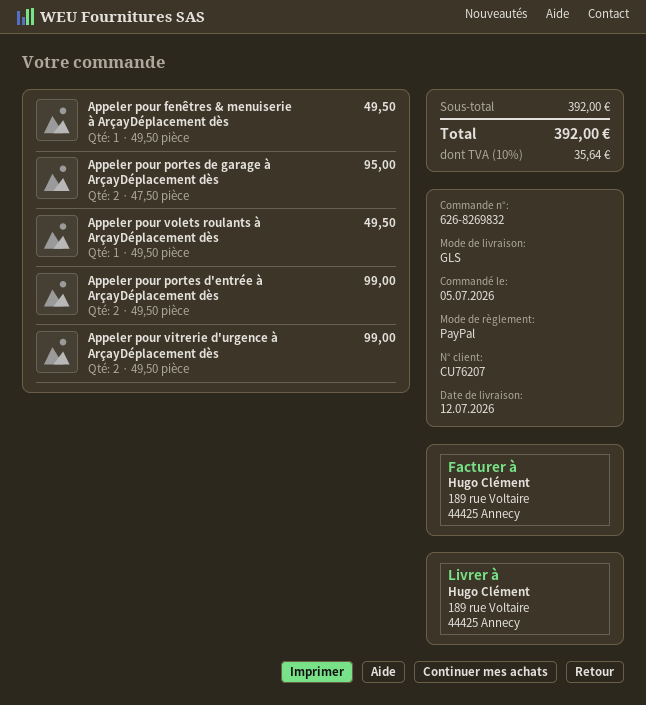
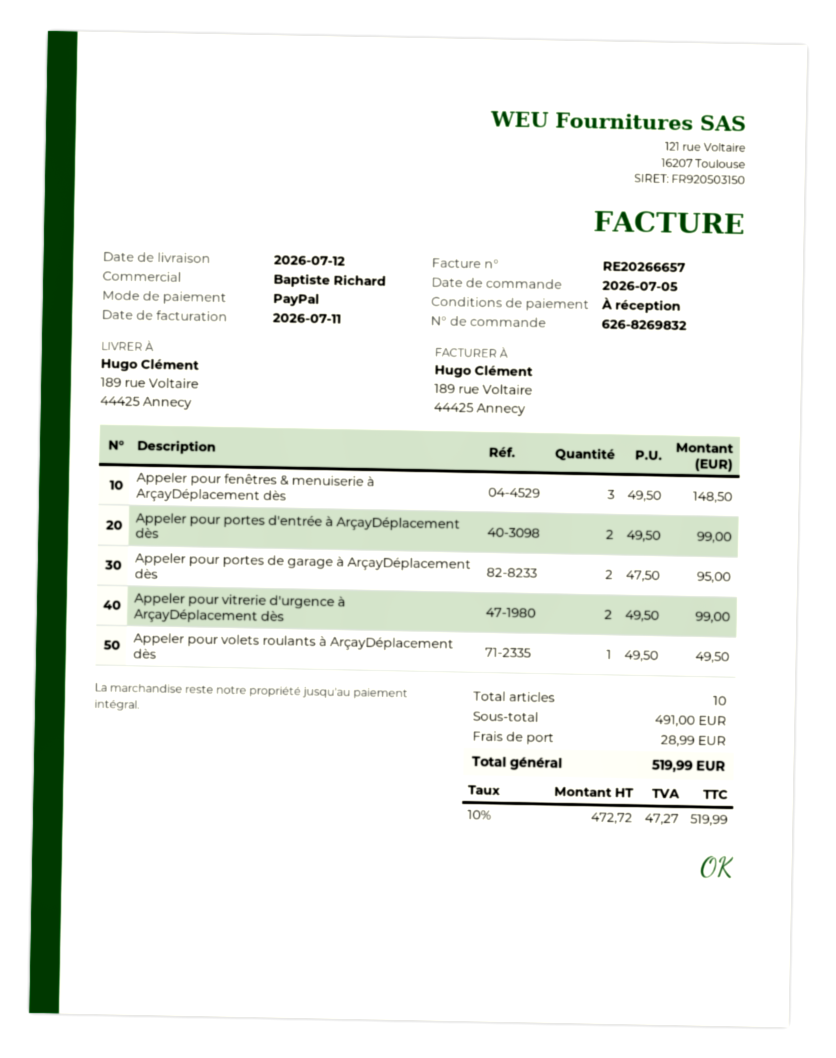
Appeler pour fenêtres & menuiserie à ArçayDéplacement dès: 1 x 49.50 = 49.50 -> 3 x 49.50 = 148.50
subtotal: 392.00 -> 491.00
shipping: none -> 28.99
tax: 10% = 35.64 -> 10% = 47.27
total: 392.00 -> 519.99

